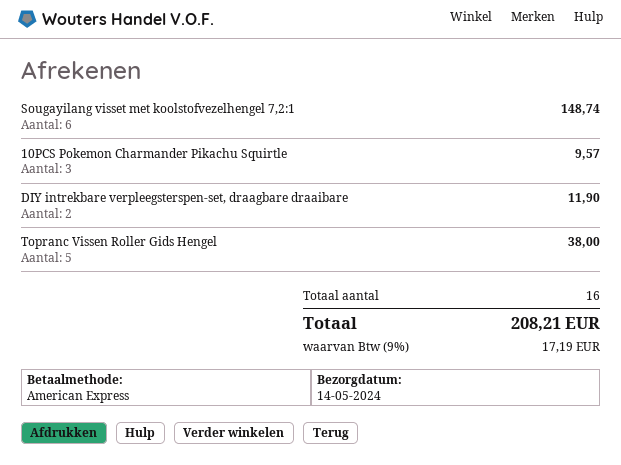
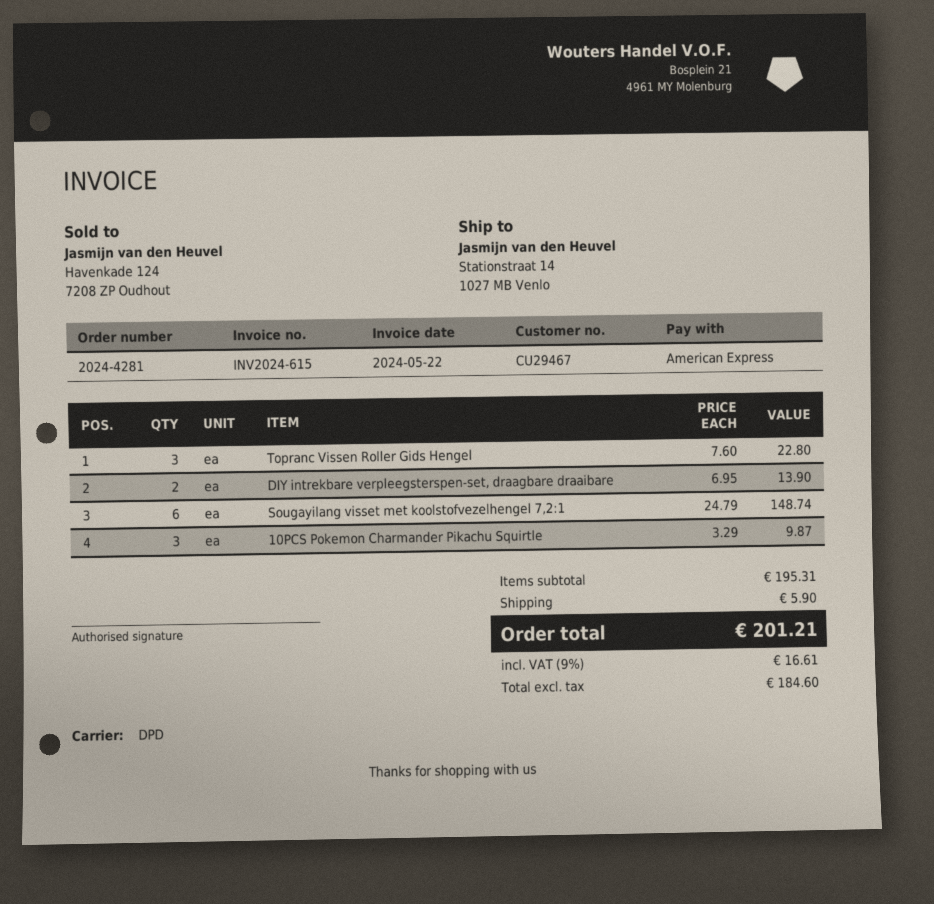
10PCS Pokemon Charmander Pikachu Squirtle: 3 for 9.57 -> 3 for 9.87
DIY intrekbare verpleegsterspen-set, draagbare draaibare: 2 for 11.90 -> 2 for 13.90
Topranc Vissen Roller Gids Hengel: 5 for 38.00 -> 3 for 22.80
shipping: none -> 5.90
tax: 9% = 17.19 -> 9% = 16.61
total: 208.21 -> 201.21

